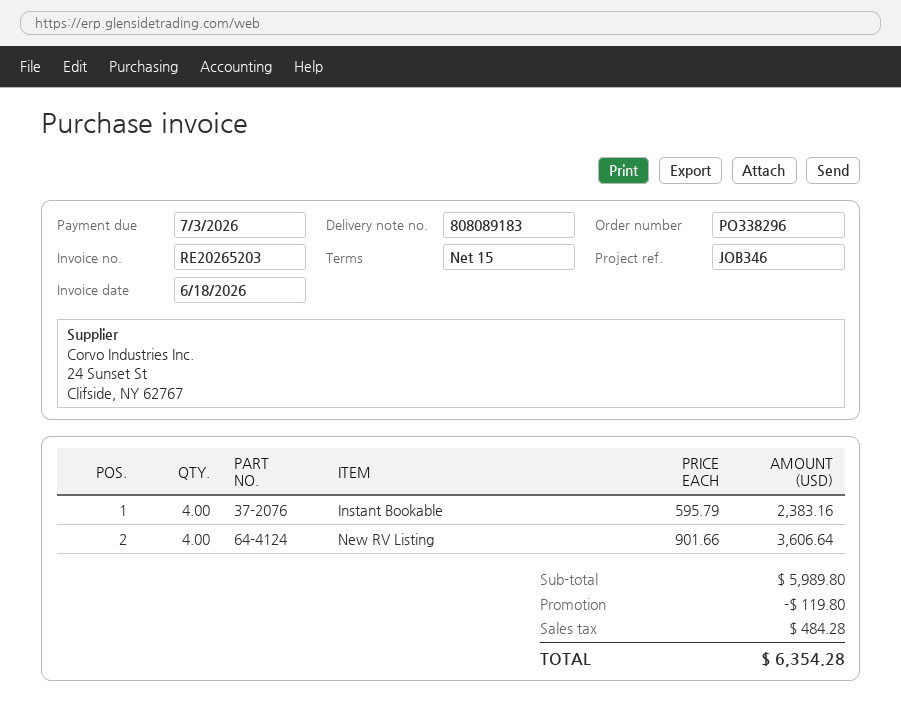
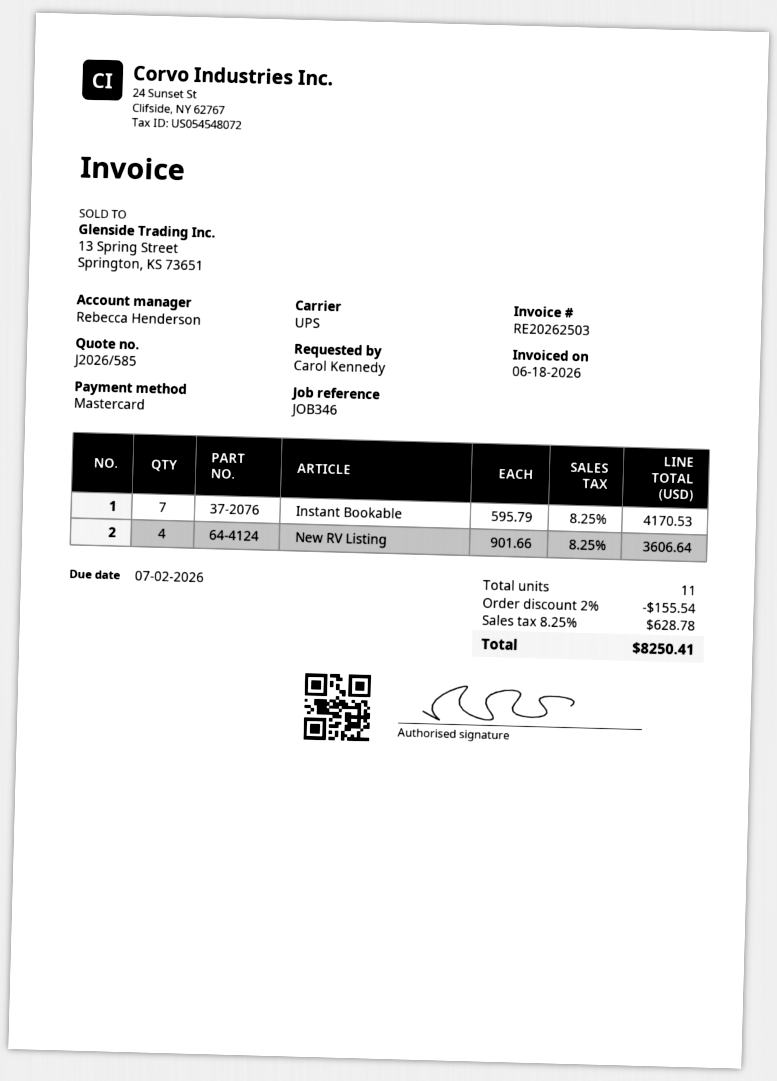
invoice number: RE20265203 -> RE20262503
due date: 2026-07-03 -> 2026-07-02
Instant Bookable: 4 x 595.79 = 2383.16 -> 7 x 595.79 = 4170.53
discount: 119.80 -> 155.54
tax: 484.28 -> 628.78
total: 6354.28 -> 8250.41

